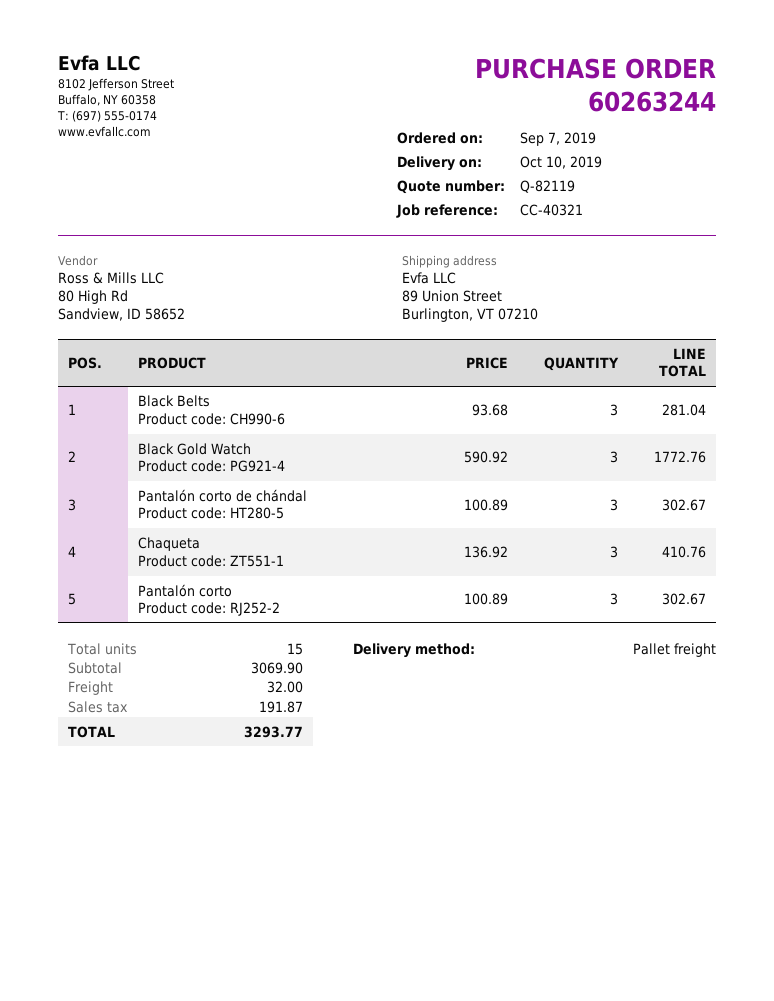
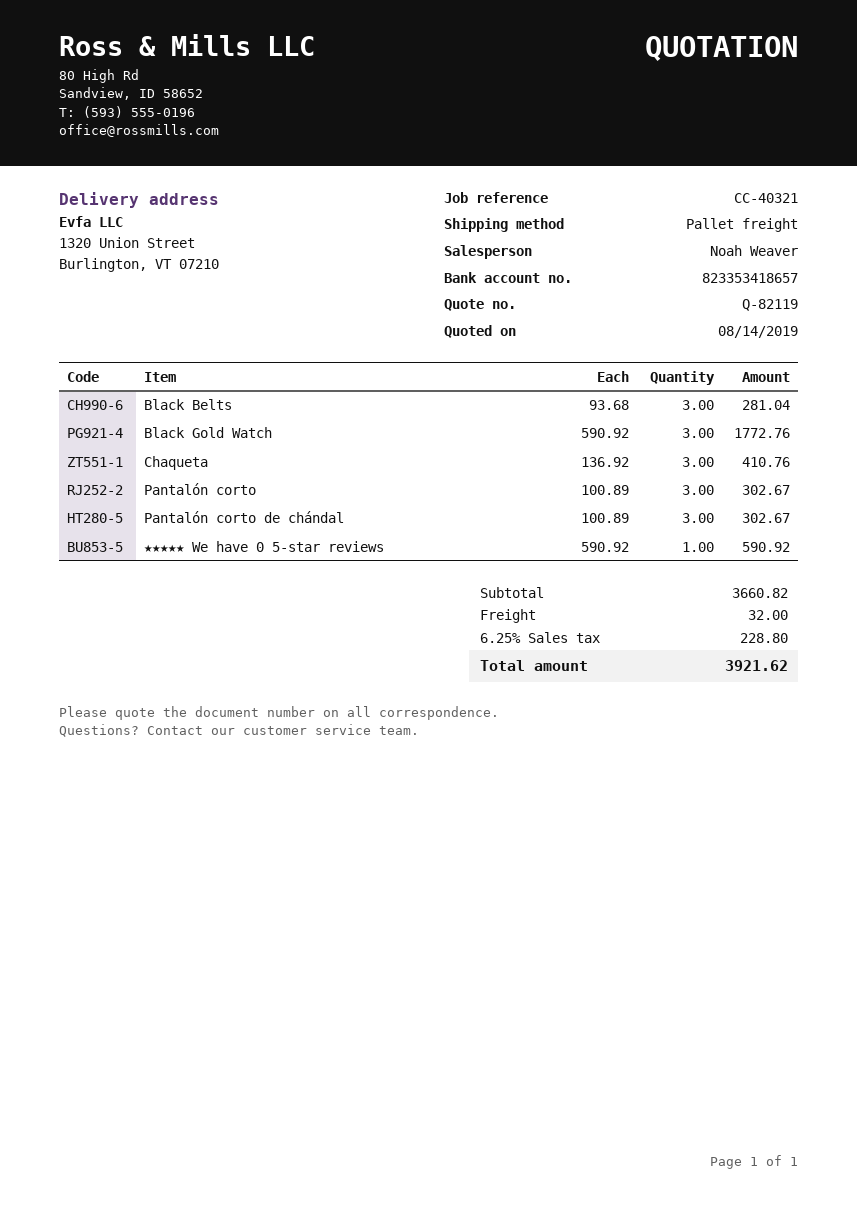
ship to: 89 Union Street, Burlington, VT 07210 -> 1320 Union Street, Burlington, VT 07210
★★★★★ We have 0 5-star reviews: none -> 1 x 590.92 = 590.92
subtotal: 3069.90 -> 3660.82
tax: 191.87 -> 228.80
total: 3293.77 -> 3921.62

